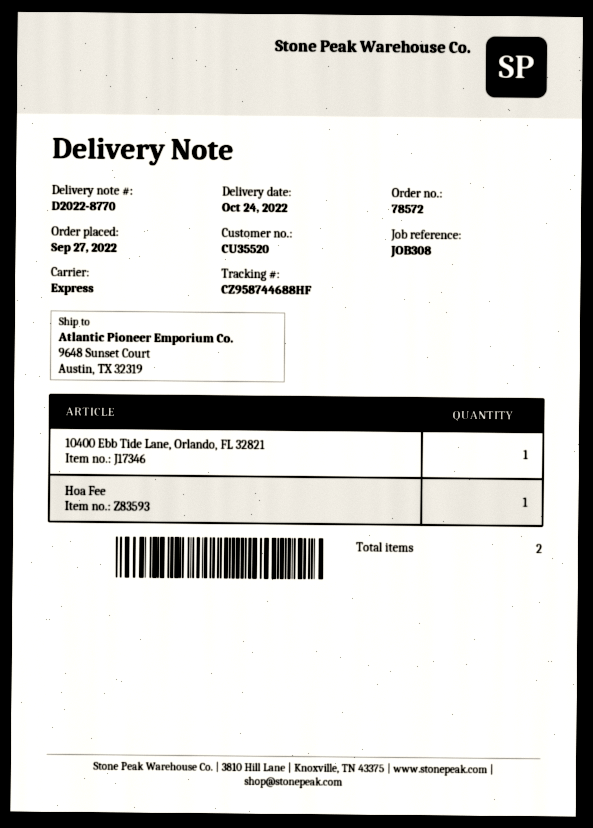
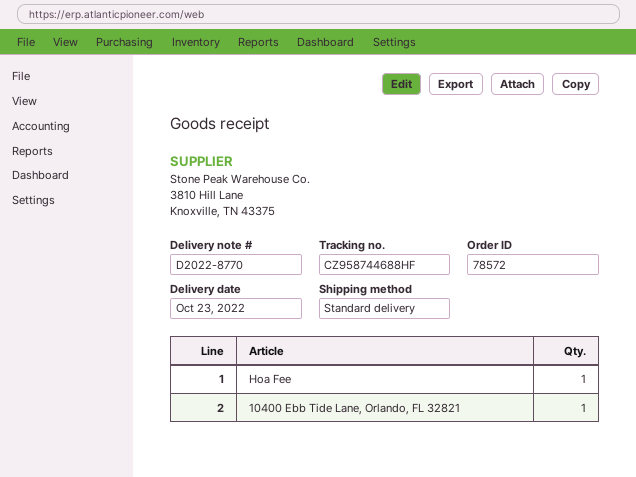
delivery date: 2022-10-24 -> 2022-10-23
shipping method: express -> standard

